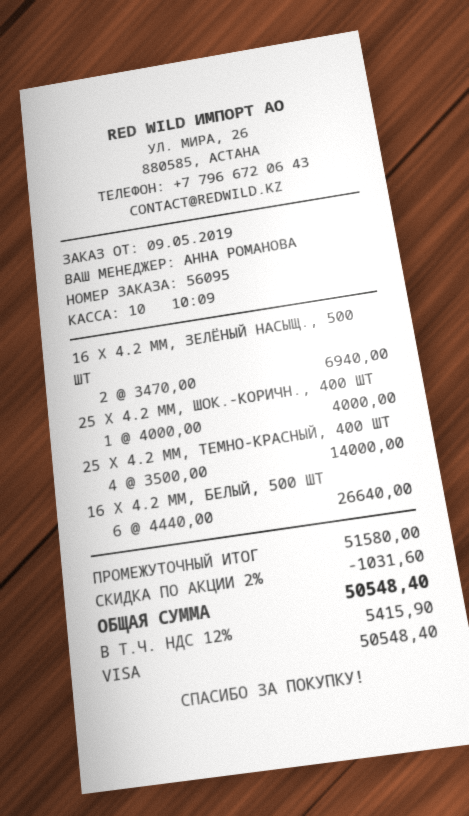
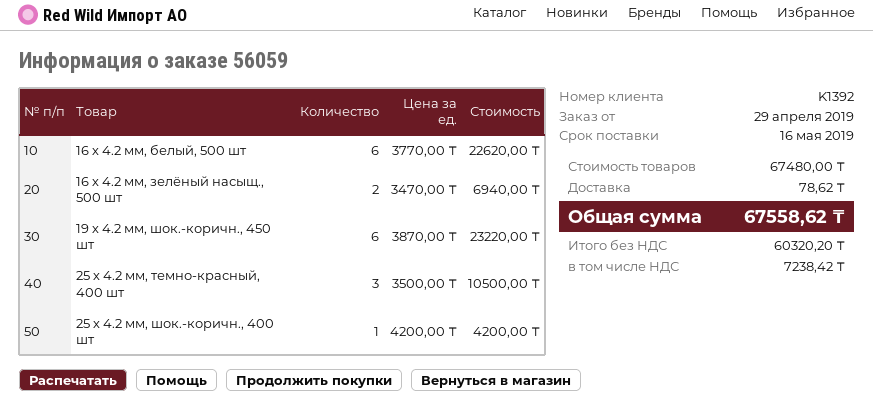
order number: 56095 -> 56059
order date: 2019-05-09 -> 2019-04-29
25 Х 4.2 ММ, ШОК.-КОРИЧН., 400 ШТ: 1 x 4000.00 = 4000.00 -> 1 x 4200.00 = 4200.00
25 Х 4.2 ММ, ТЕМНО-КРАСНЫЙ, 400 ШТ: 4 x 3500.00 = 14000.00 -> 3 x 3500.00 = 10500.00
16 Х 4.2 ММ, БЕЛЫЙ, 500 ШТ: 6 x 4440.00 = 26640.00 -> 6 x 3770.00 = 22620.00
19 х 4.2 мм, шок.-коричн., 450 шт: none -> 6 x 3870.00 = 23220.00
subtotal: 51580.00 -> 67480.00
discount: 2% = 1031.60 -> none
shipping: none -> 78.62
tax: 5415.90 -> 7238.42
total: 50548.40 -> 67558.62

